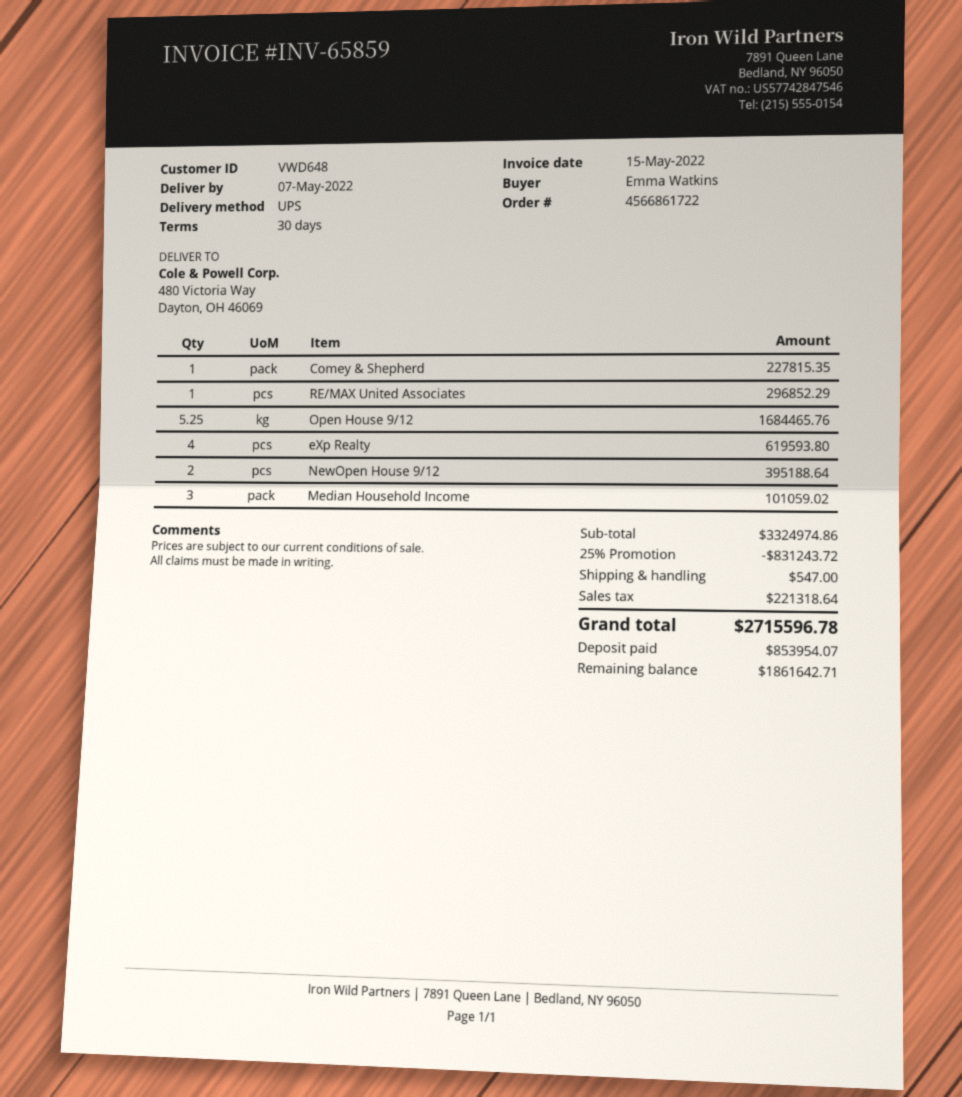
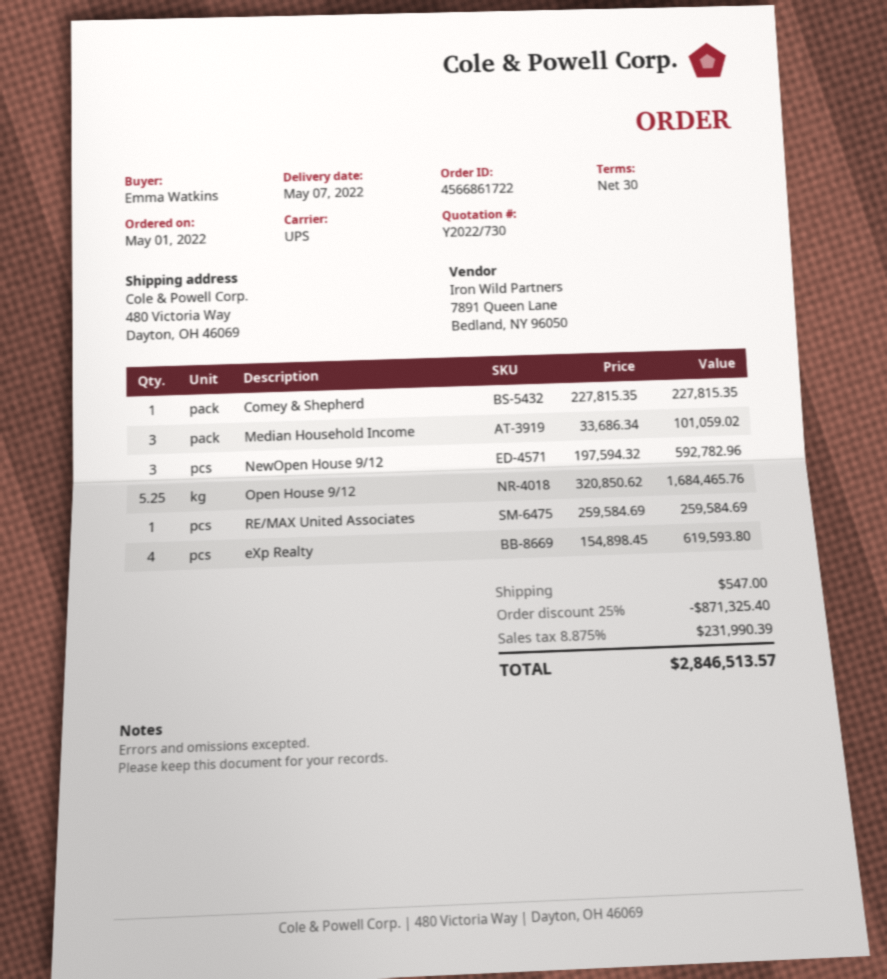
RE/MAX United Associates: 1 for 296852.29 -> 1 for 259584.69
NewOpen House 9/12: 2 for 395188.64 -> 3 for 592782.96
discount: 25% = 831243.72 -> 25% = 871325.40
tax: 221318.64 -> 231990.39
total: 2715596.78 -> 2846513.57

